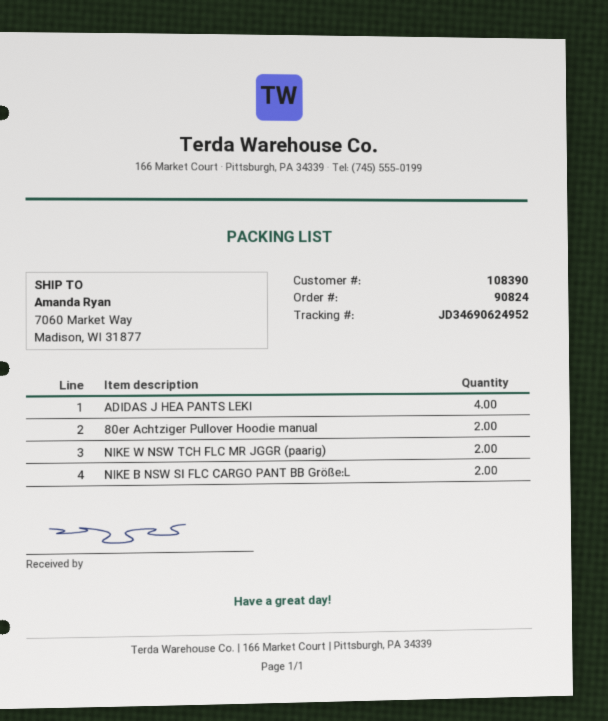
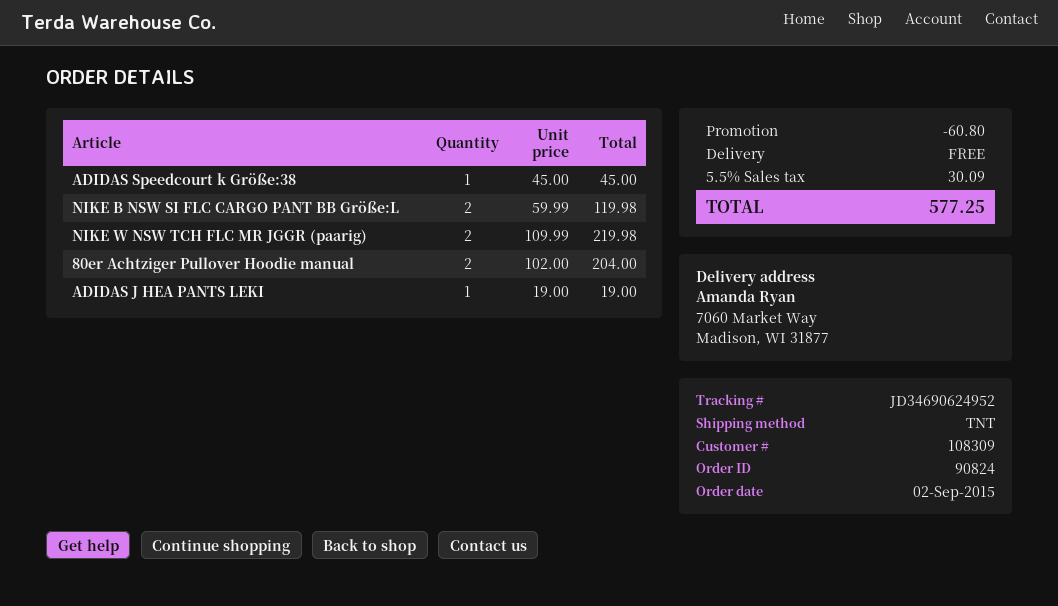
customer number: 108390 -> 108309
ADIDAS J HEA PANTS LEKI: 4 -> 1
ADIDAS Speedcourt k Größe:38: none -> 1

